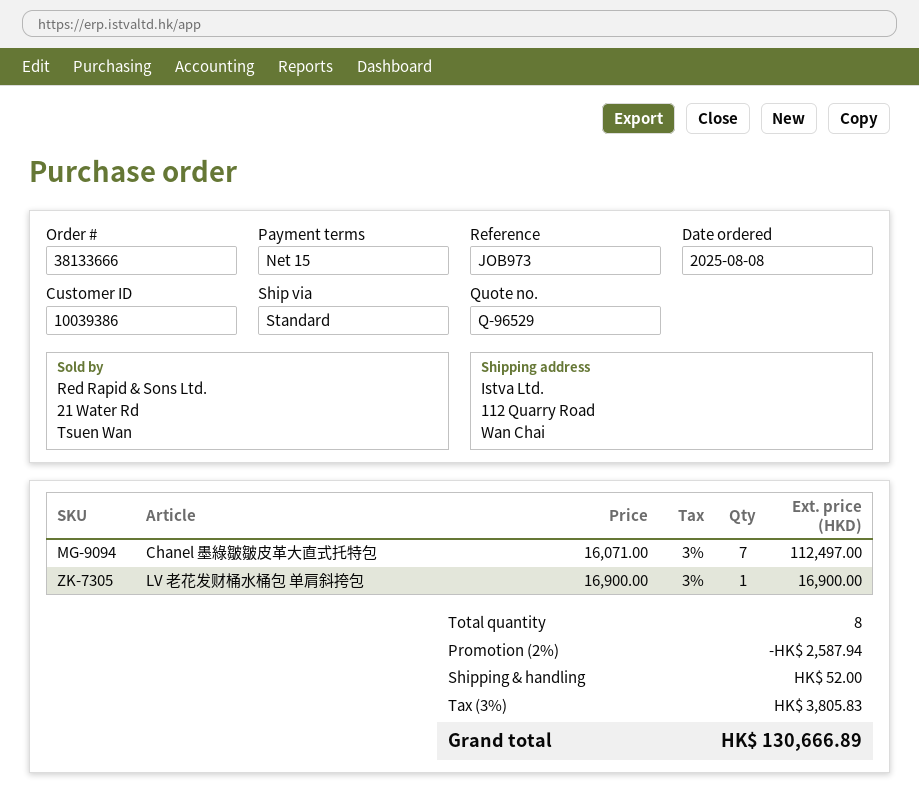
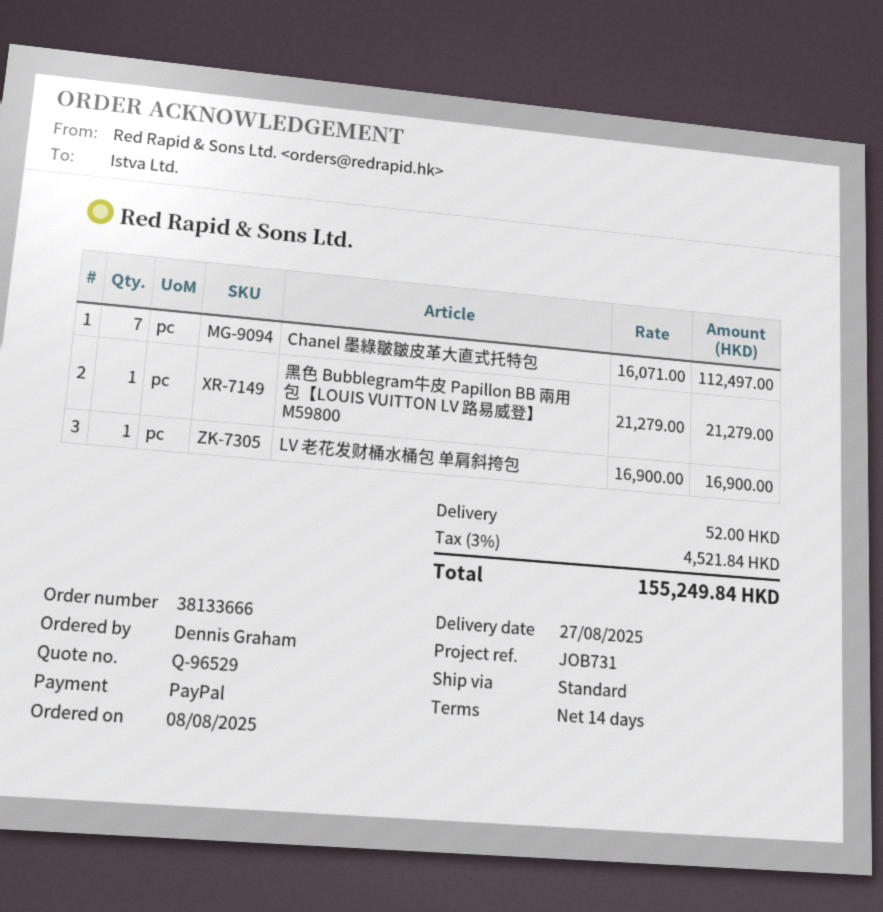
payment terms: 15 days -> 14 days
reference: JOB973 -> JOB731
黑色 Bubblegram牛皮 Papillon BB 兩用包【LOUIS VUITTON LV 路易威登】 M59800: none -> 1 x 21279.00 = 21279.00
discount: 2% = 2587.94 -> none
tax: 3% = 3805.83 -> 3% = 4521.84
total: 130666.89 -> 155249.84

